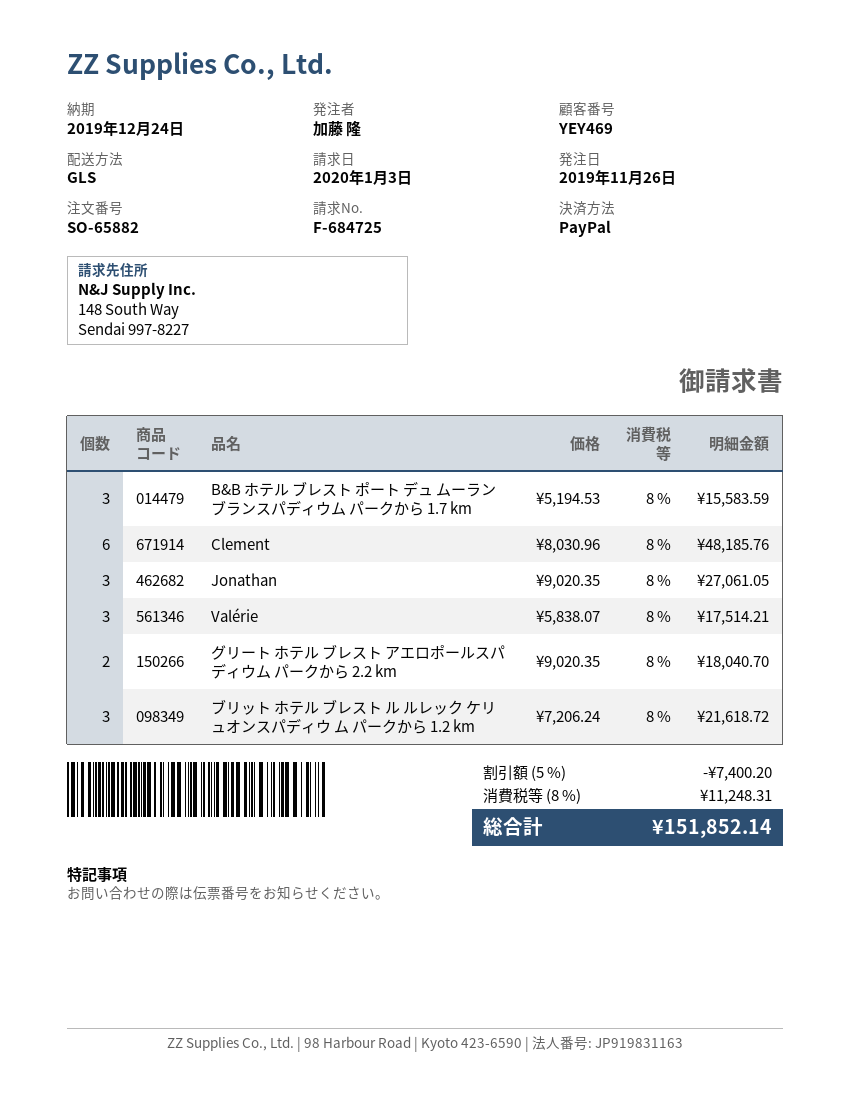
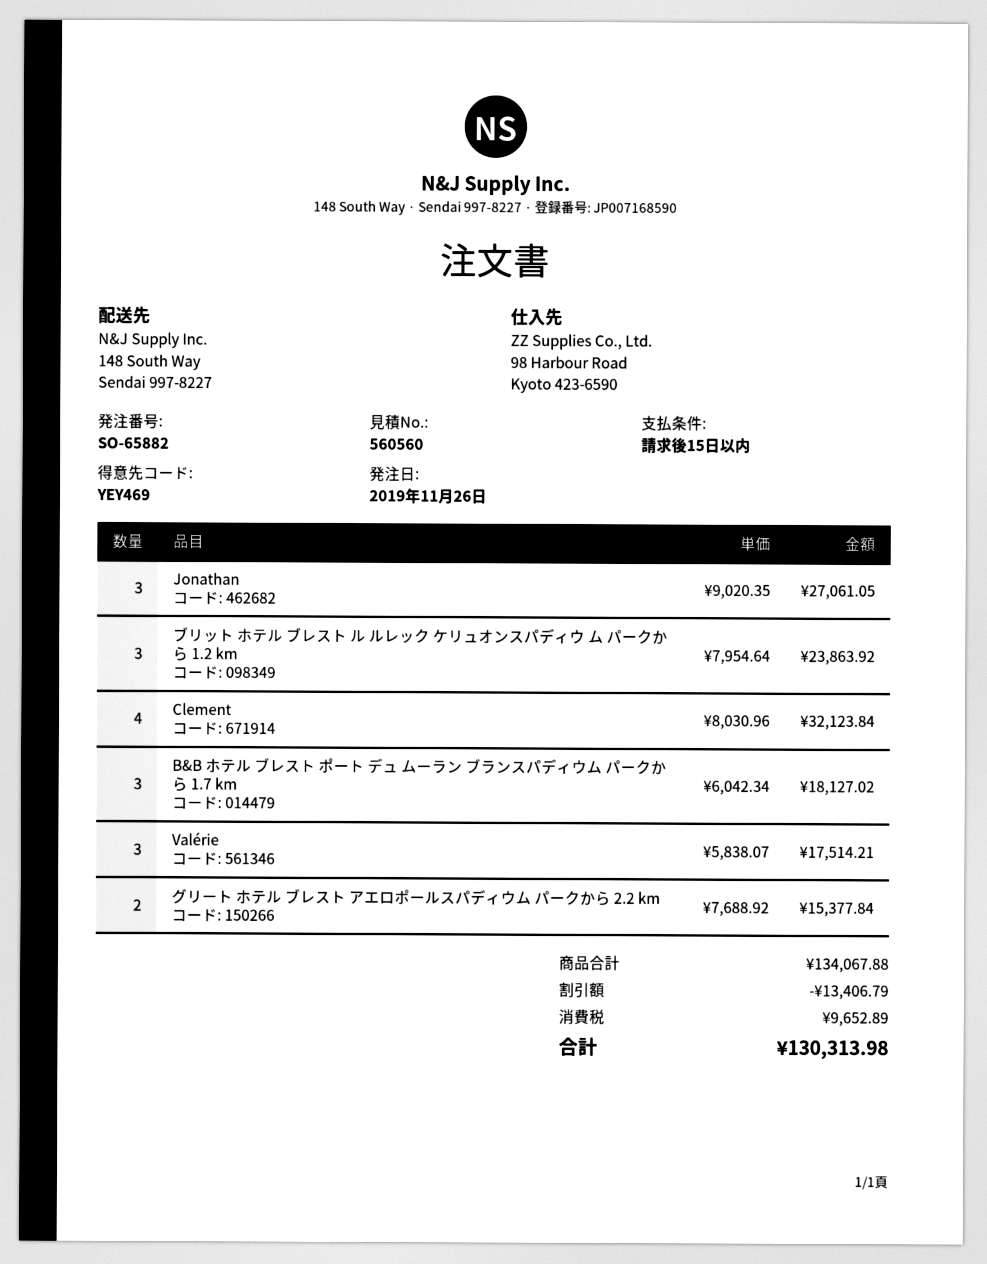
B&B ホテル ブレスト ポート デュ ムーラン ブランスパディウム パークから 1.7 km: 3 x 5194.53 = 15583.59 -> 3 x 6042.34 = 18127.02
Clement: 6 x 8030.96 = 48185.76 -> 4 x 8030.96 = 32123.84
グリート ホテル ブレスト アエロポールスパディウム パークから 2.2 km: 2 x 9020.35 = 18040.70 -> 2 x 7688.92 = 15377.84
ブリット ホテル ブレスト ル ルレック ケリュオンスパディウ ム パークから 1.2 km: 3 x 7206.24 = 21618.72 -> 3 x 7954.64 = 23863.92
discount: 7400.20 -> 13406.79
tax: 11248.31 -> 9652.89
total: 151852.14 -> 130313.98

